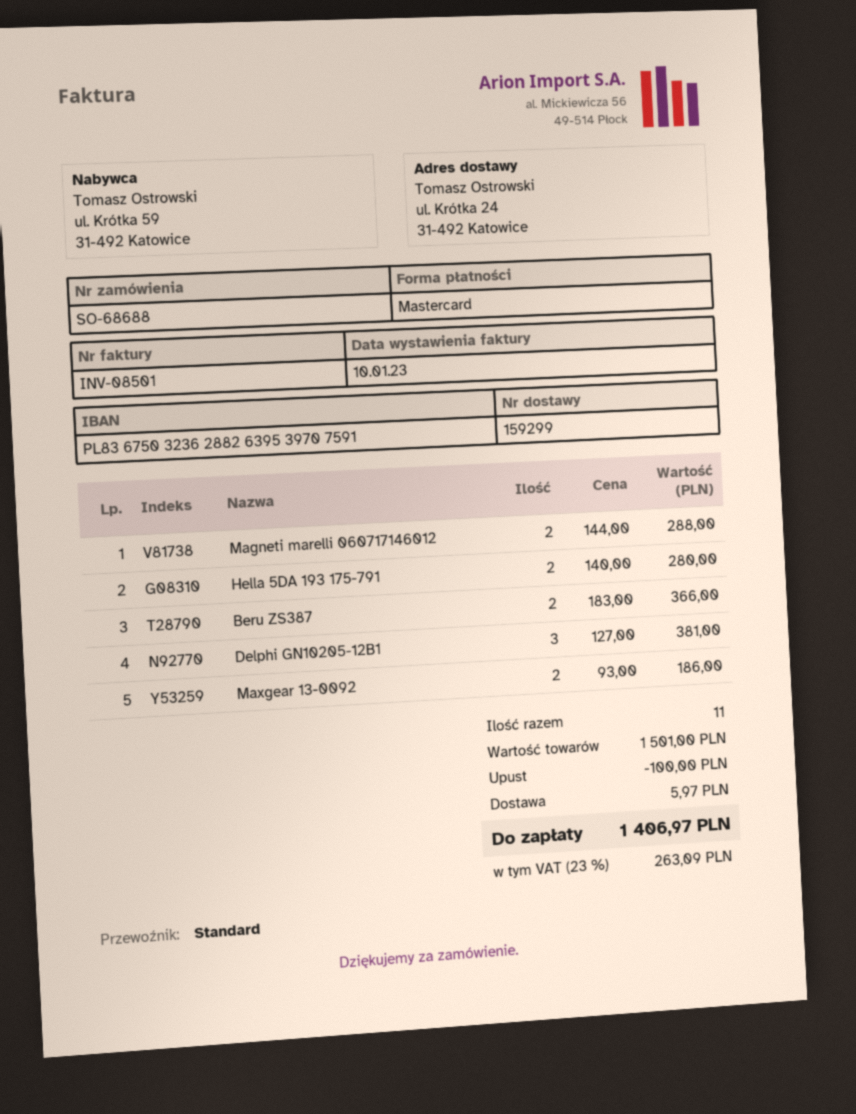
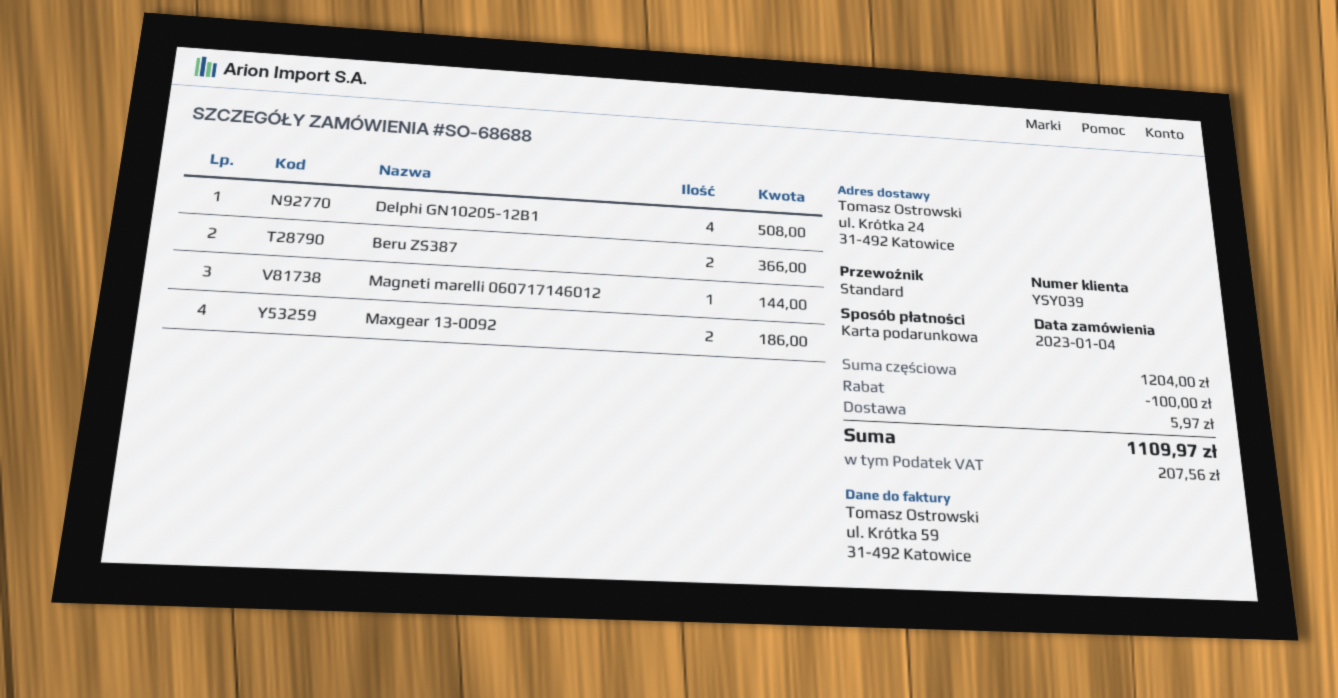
payment method: Mastercard -> gift card
Magneti marelli 060717146012: 2 for 288.00 -> 1 for 144.00
Hella 5DA 193 175-791: 2 for 280.00 -> none
Delphi GN10205-12B1: 3 for 381.00 -> 4 for 508.00
subtotal: 1501.00 -> 1204.00
tax: 263.09 -> 207.56
total: 1406.97 -> 1109.97

